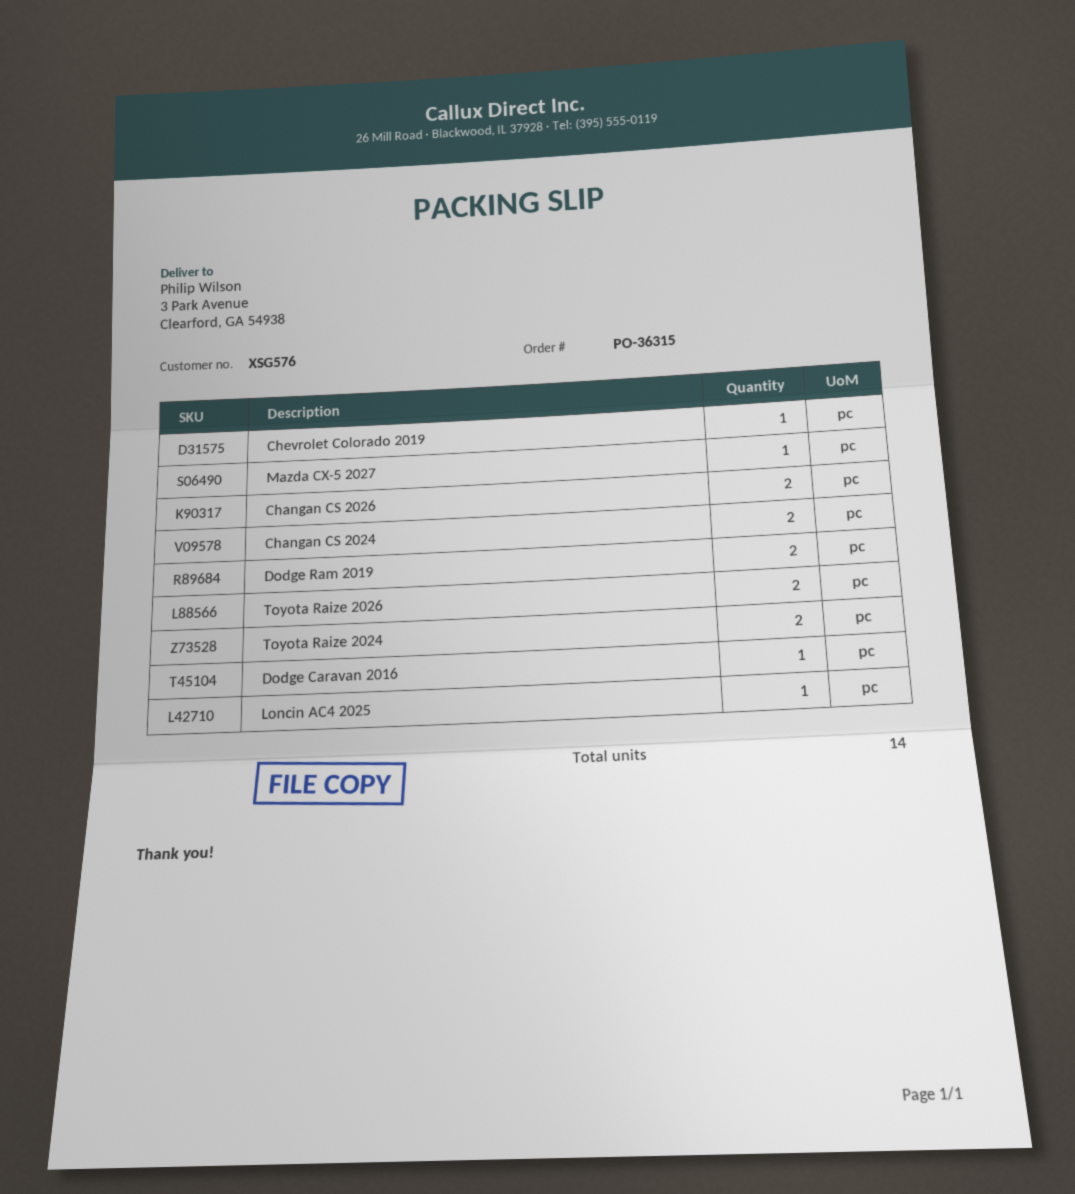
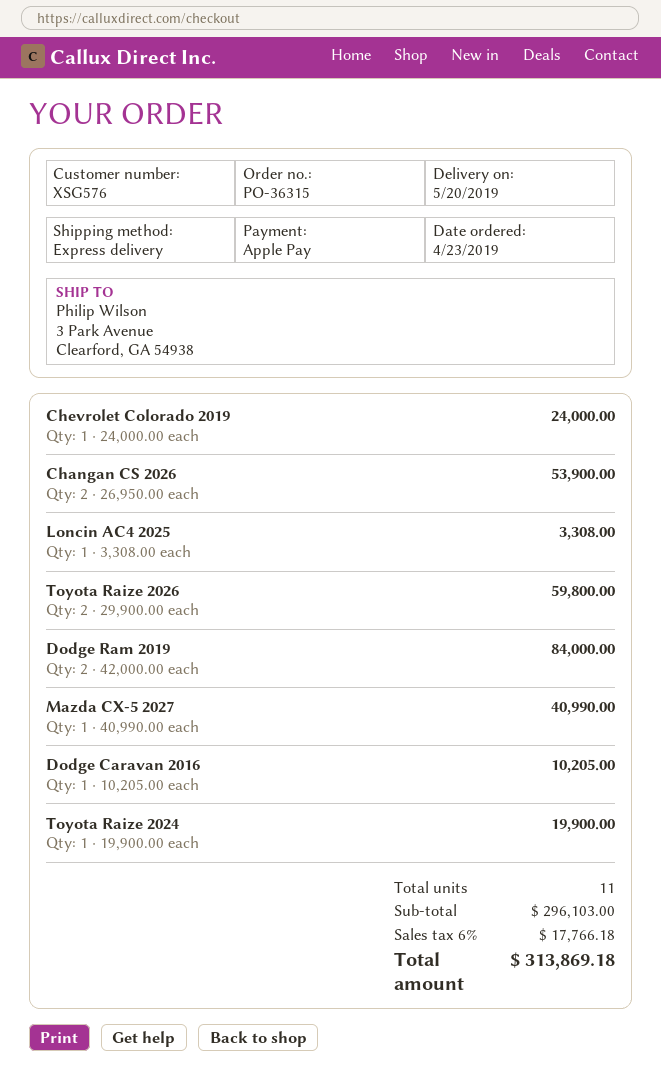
Changan CS 2024: 2 -> none
Toyota Raize 2024: 2 -> 1
total quantity: 14 -> 11

